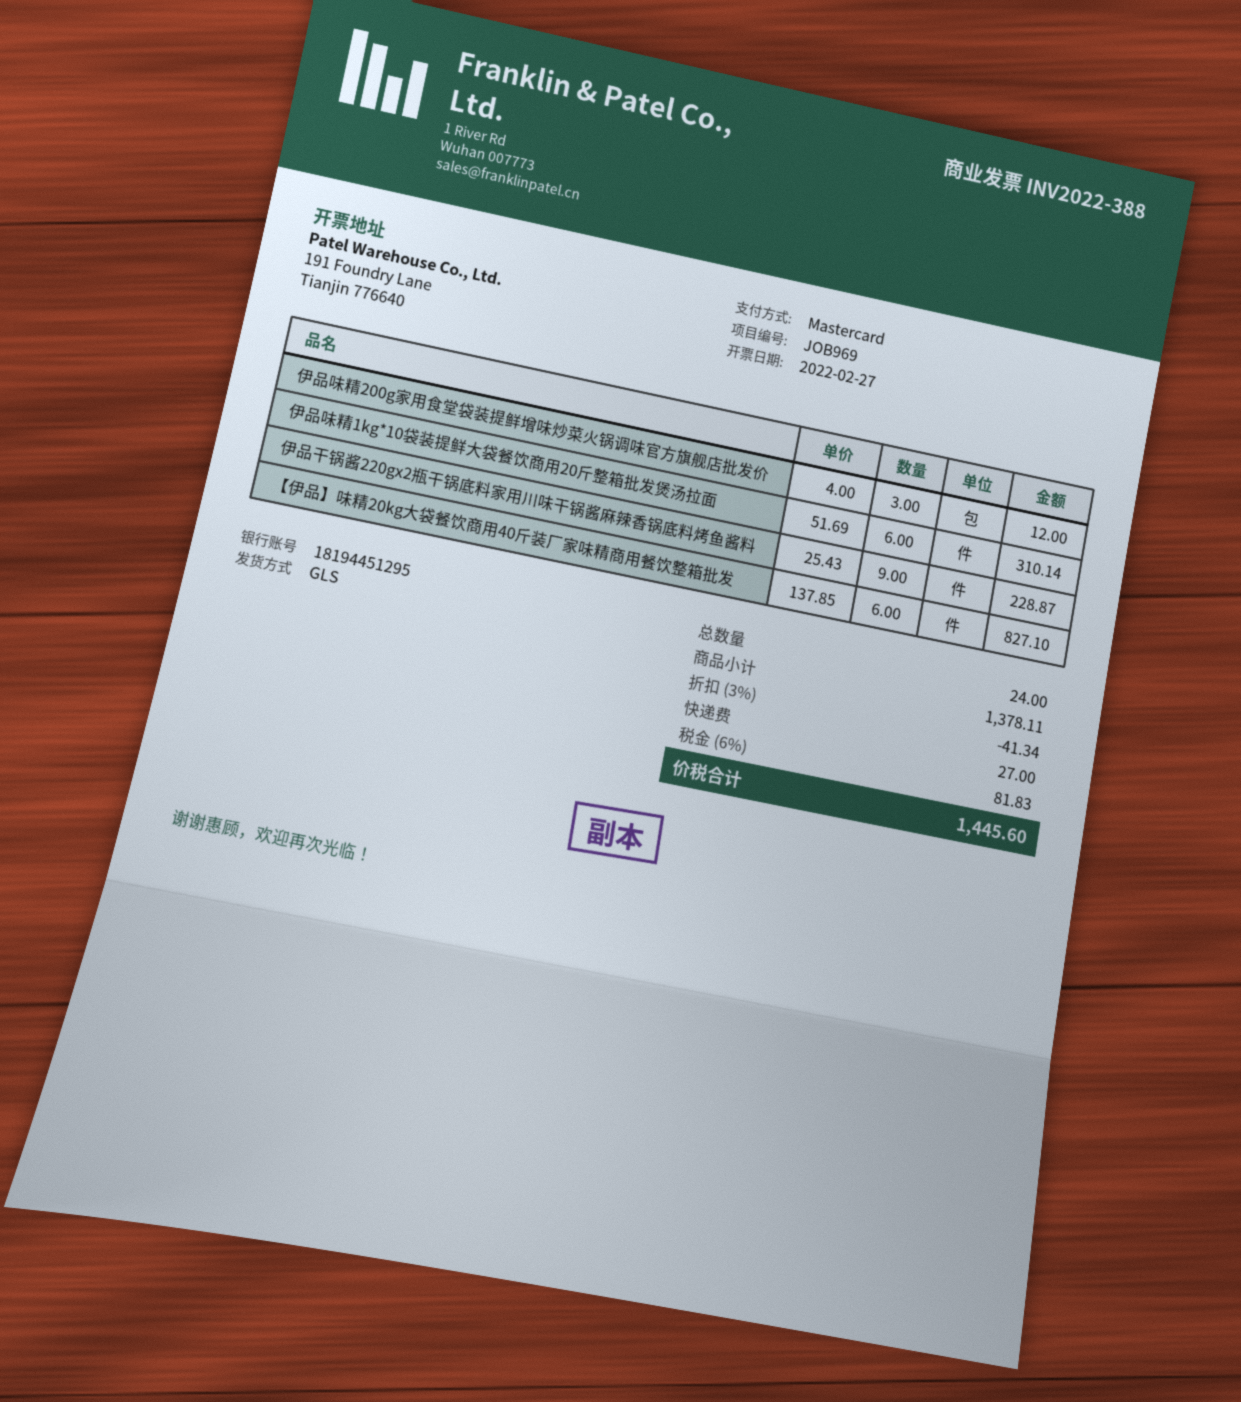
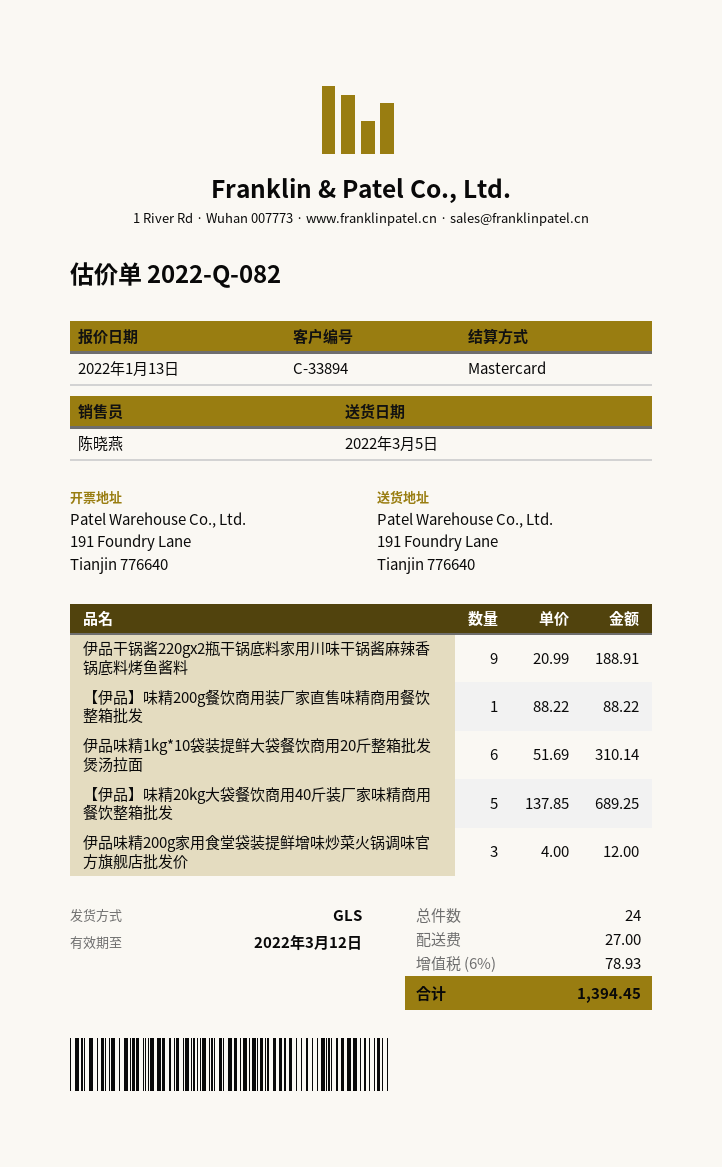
伊品干锅酱220gx2瓶干锅底料家用川味干锅酱麻辣香锅底料烤鱼酱料: 9 x 25.43 = 228.87 -> 9 x 20.99 = 188.91
【伊品】味精20kg大袋餐饮商用40斤装厂家味精商用餐饮整箱批发: 6 x 137.85 = 827.10 -> 5 x 137.85 = 689.25
【伊品】味精200g餐饮商用装厂家直售味精商用餐饮整箱批发: none -> 1 x 88.22 = 88.22
discount: 3% = 41.34 -> none
tax: 6% = 81.83 -> 6% = 78.93
total: 1445.60 -> 1394.45

